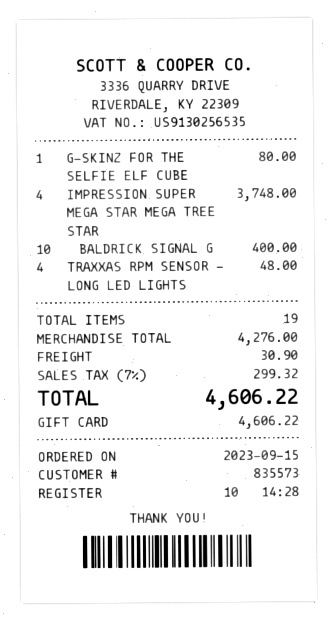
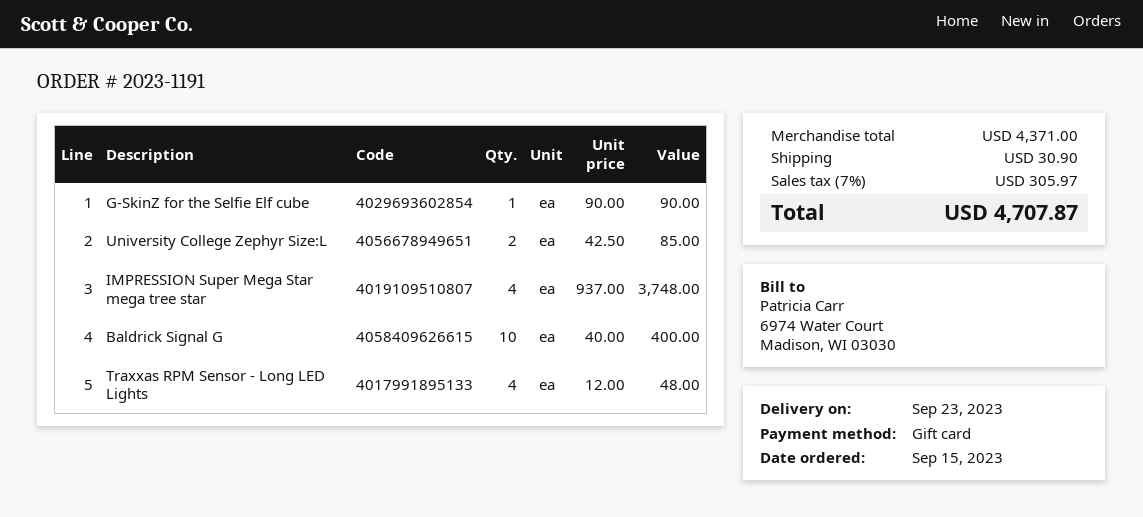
G-SKINZ FOR THE SELFIE ELF CUBE: 1 for 80.00 -> 1 for 90.00
University College Zephyr Size:L: none -> 2 for 85.00
subtotal: 4276.00 -> 4371.00
tax: 7% = 299.32 -> 7% = 305.97
total: 4606.22 -> 4707.87

